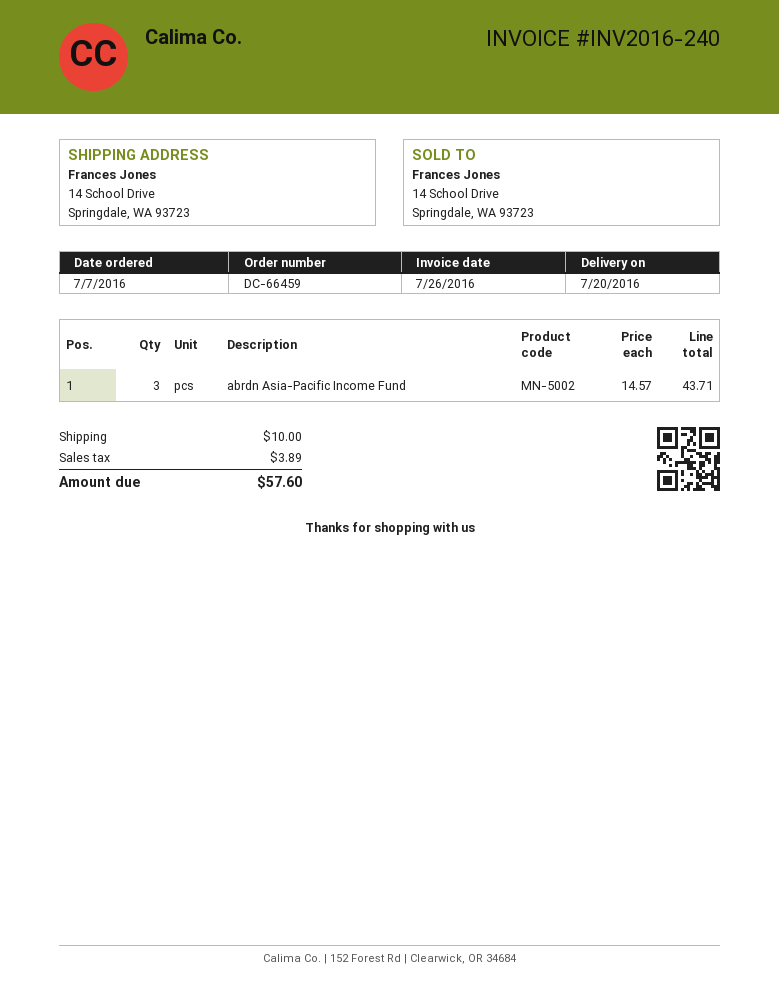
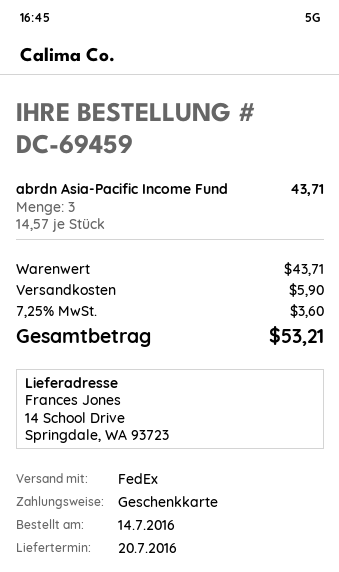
order number: DC-66459 -> DC-69459
order date: 2016-07-07 -> 2016-07-14
shipping: 10.00 -> 5.90
tax: 3.89 -> 3.60
total: 57.60 -> 53.21

